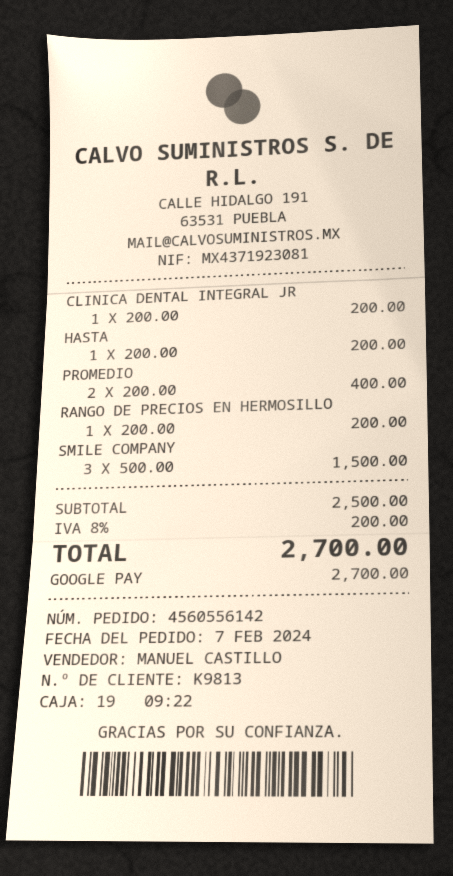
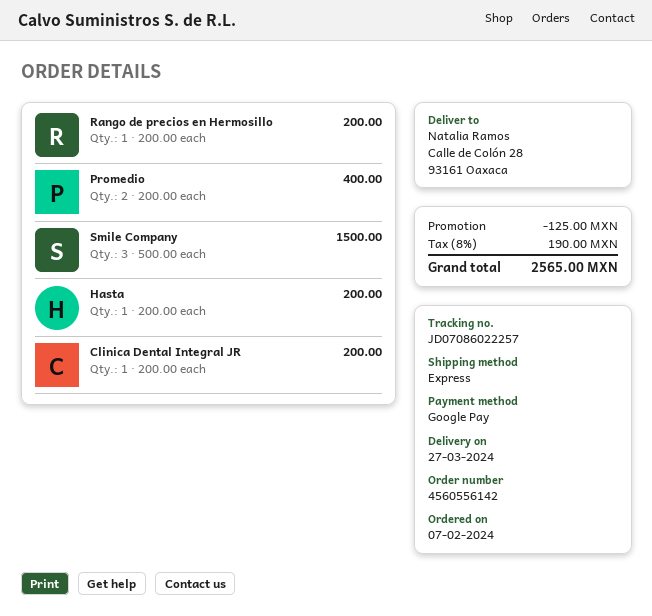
discount: none -> 125.00
tax: 8% = 200.00 -> 8% = 190.00
total: 2700.00 -> 2565.00

